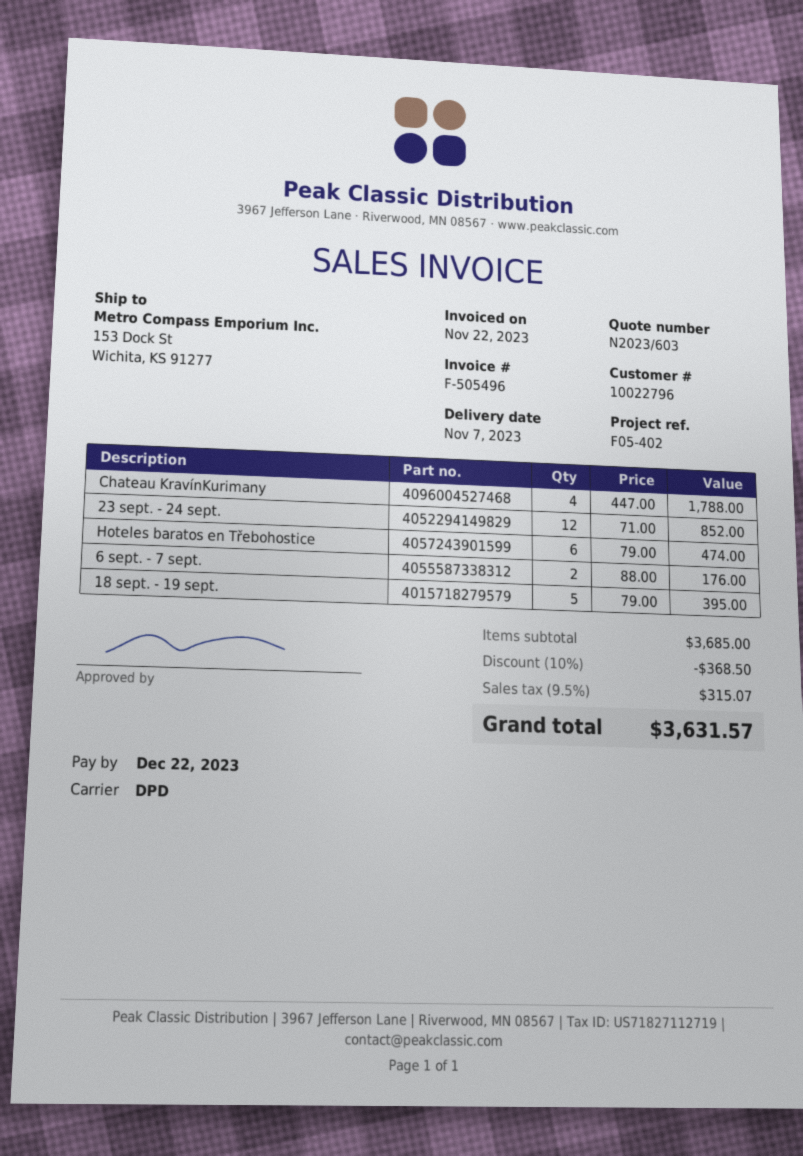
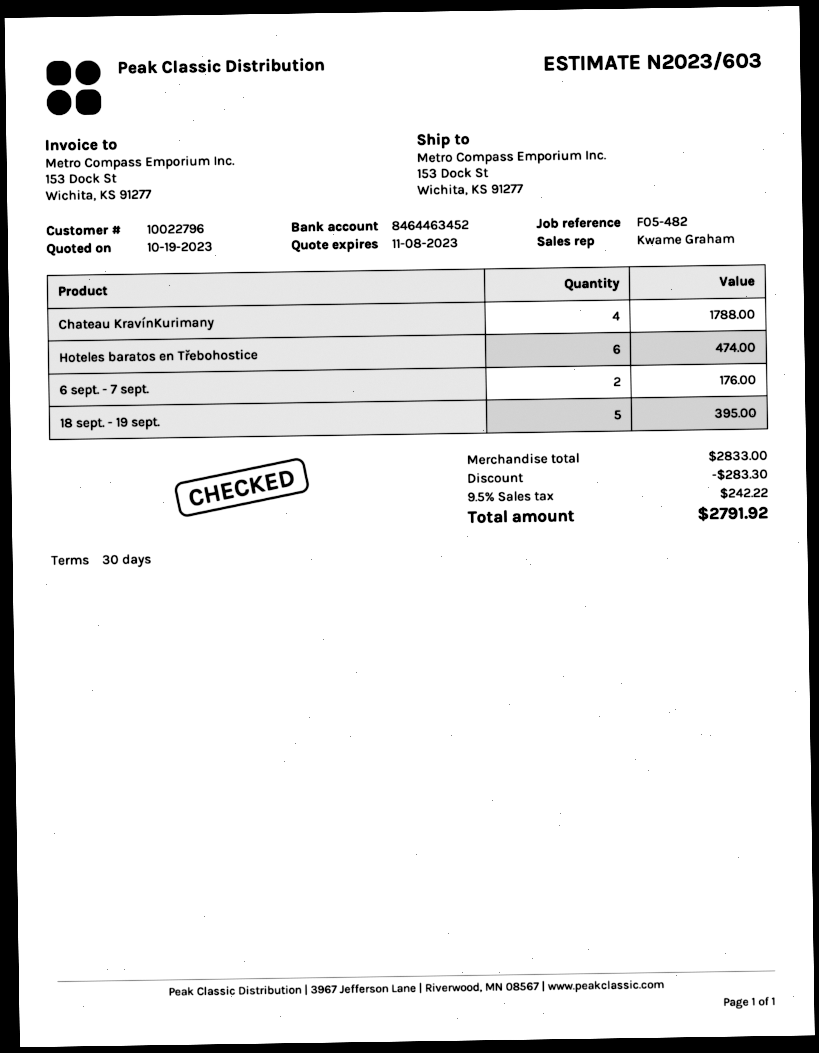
reference: F05-402 -> F05-482
23 sept. - 24 sept.: 12 for 852.00 -> none
subtotal: 3685.00 -> 2833.00
discount: 368.50 -> 283.30
tax: 9.5% = 315.07 -> 9.5% = 242.22
total: 3631.57 -> 2791.92

